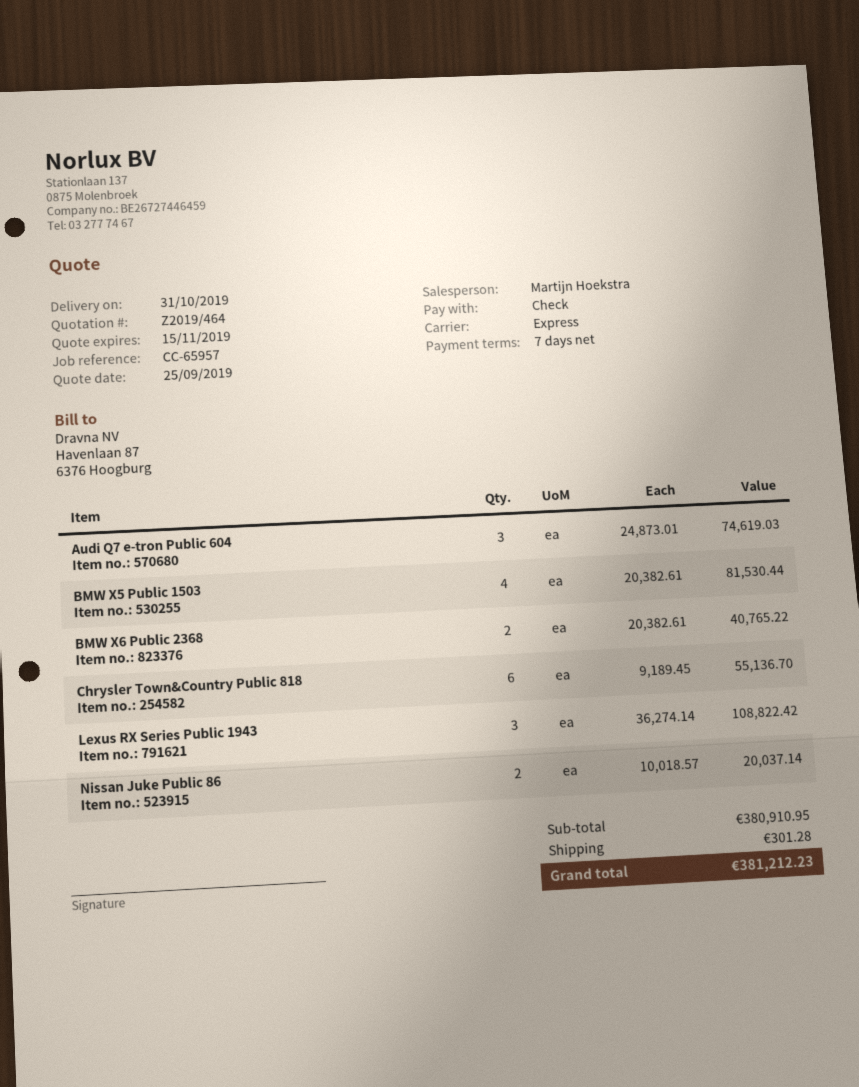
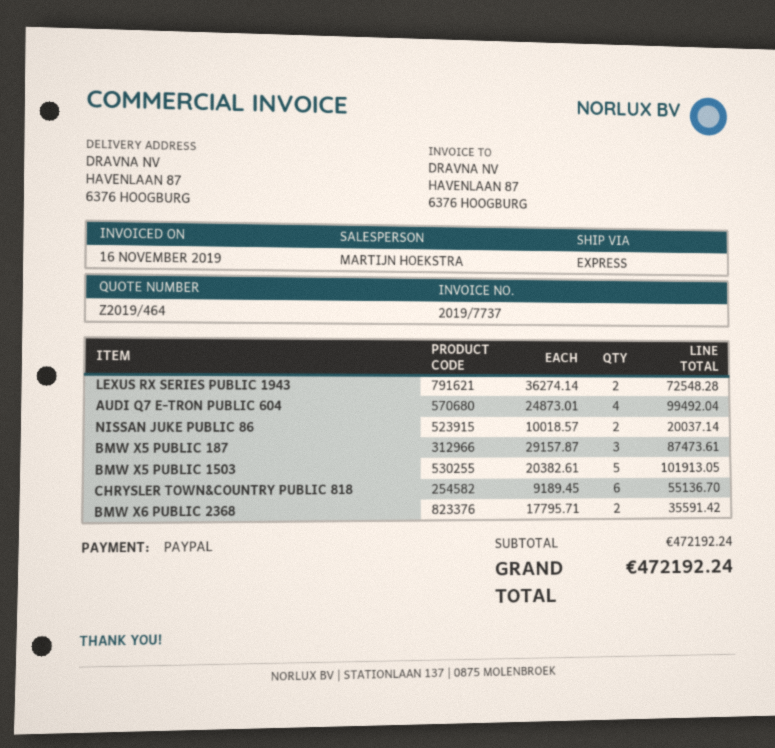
payment method: cheque -> PayPal
Audi Q7 e-tron Public 604: 3 x 24873.01 = 74619.03 -> 4 x 24873.01 = 99492.04
BMW X5 Public 1503: 4 x 20382.61 = 81530.44 -> 5 x 20382.61 = 101913.05
BMW X6 Public 2368: 2 x 20382.61 = 40765.22 -> 2 x 17795.71 = 35591.42
Lexus RX Series Public 1943: 3 x 36274.14 = 108822.42 -> 2 x 36274.14 = 72548.28
BMW X5 PUBLIC 187: none -> 3 x 29157.87 = 87473.61
subtotal: 380910.95 -> 472192.24
shipping: 301.28 -> none
total: 381212.23 -> 472192.24

